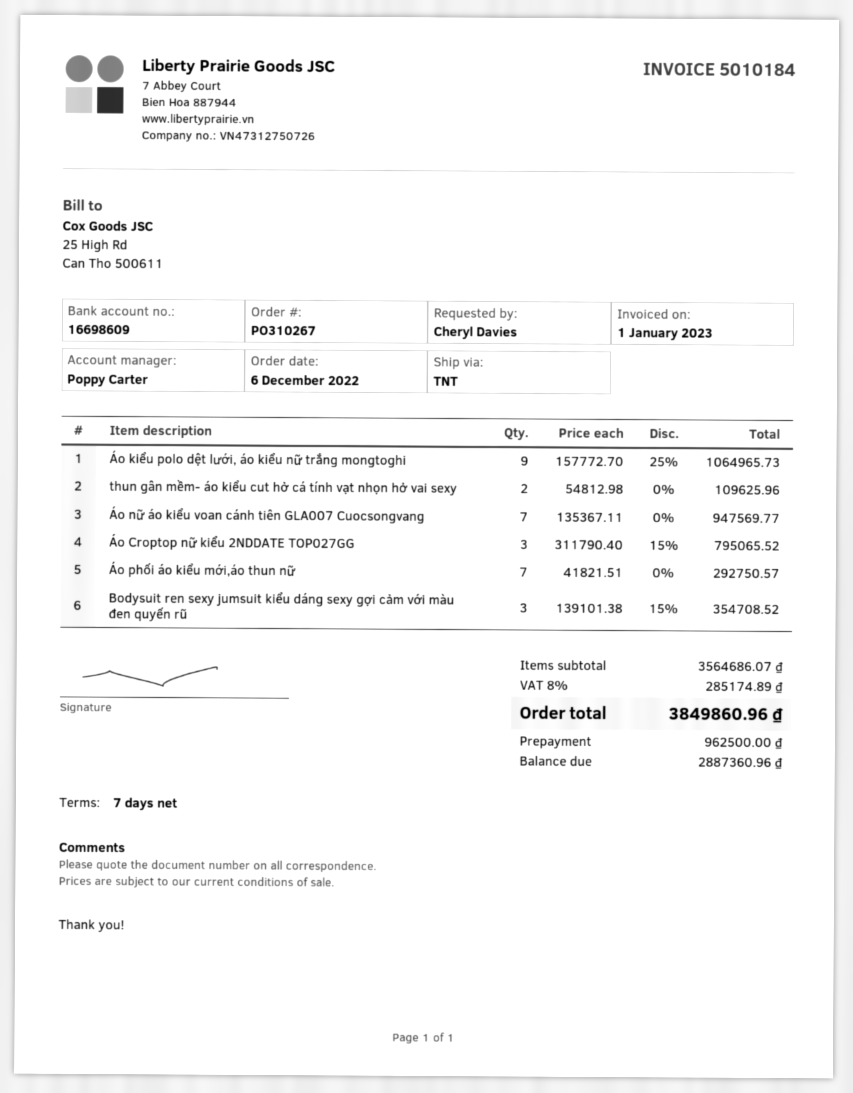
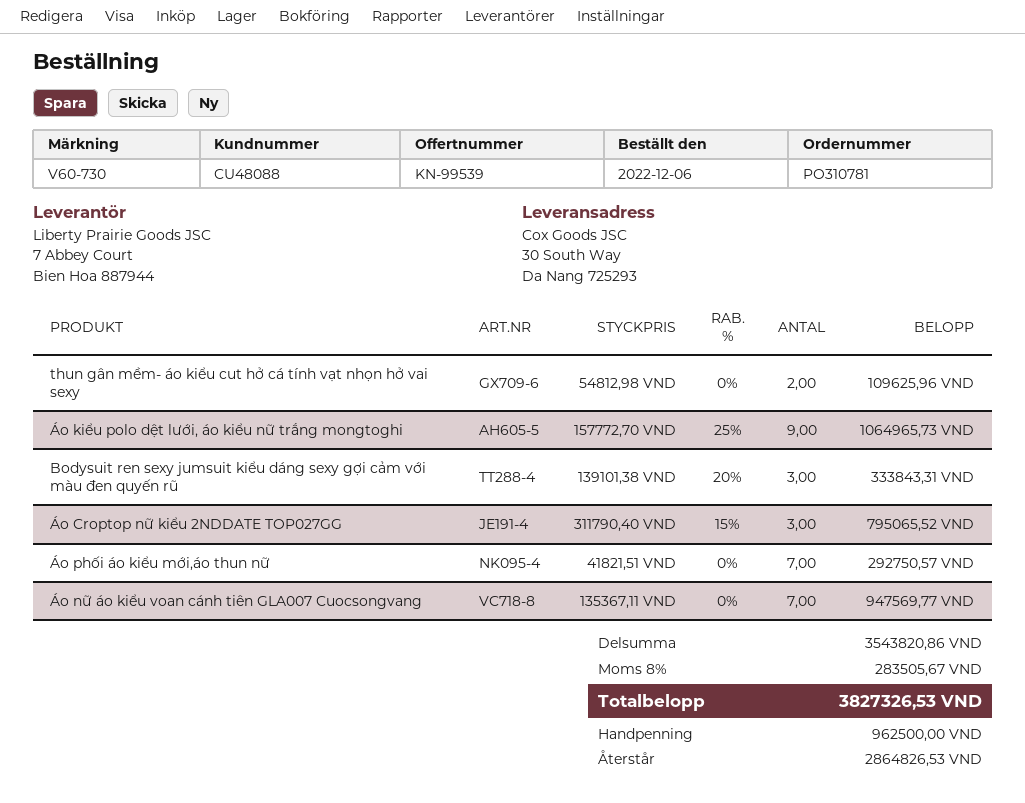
order number: PO310267 -> PO310781
Bodysuit ren sexy jumsuit kiểu dáng sexy gợi cảm với màu đen quyến rũ: 3 x 139101.38 - 15% = 354708.52 -> 3 x 139101.38 - 20% = 333843.31
subtotal: 3564686.07 -> 3543820.86
tax: 8% = 285174.89 -> 8% = 283505.67
total: 3849860.96 -> 3827326.53
balance: 2887360.96 -> 2864826.53

